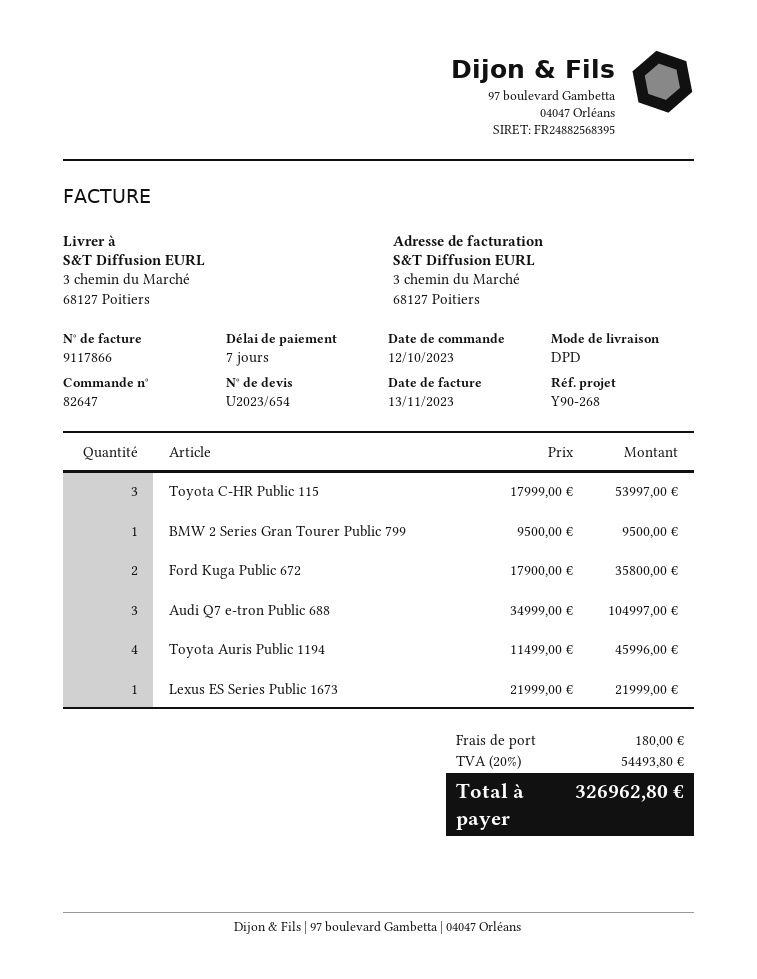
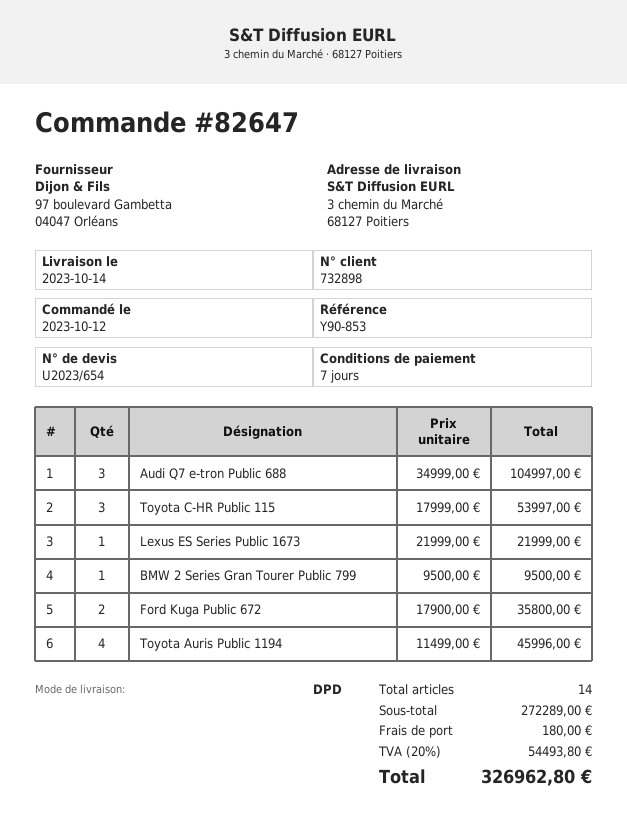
reference: Y90-268 -> Y90-853

